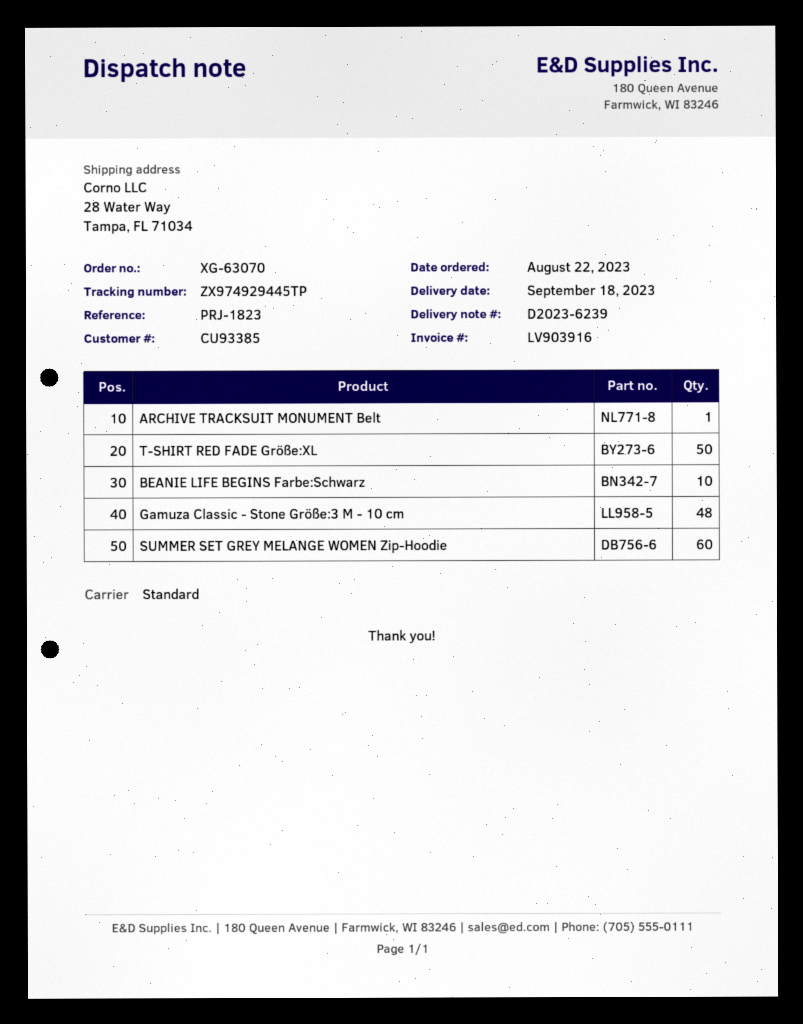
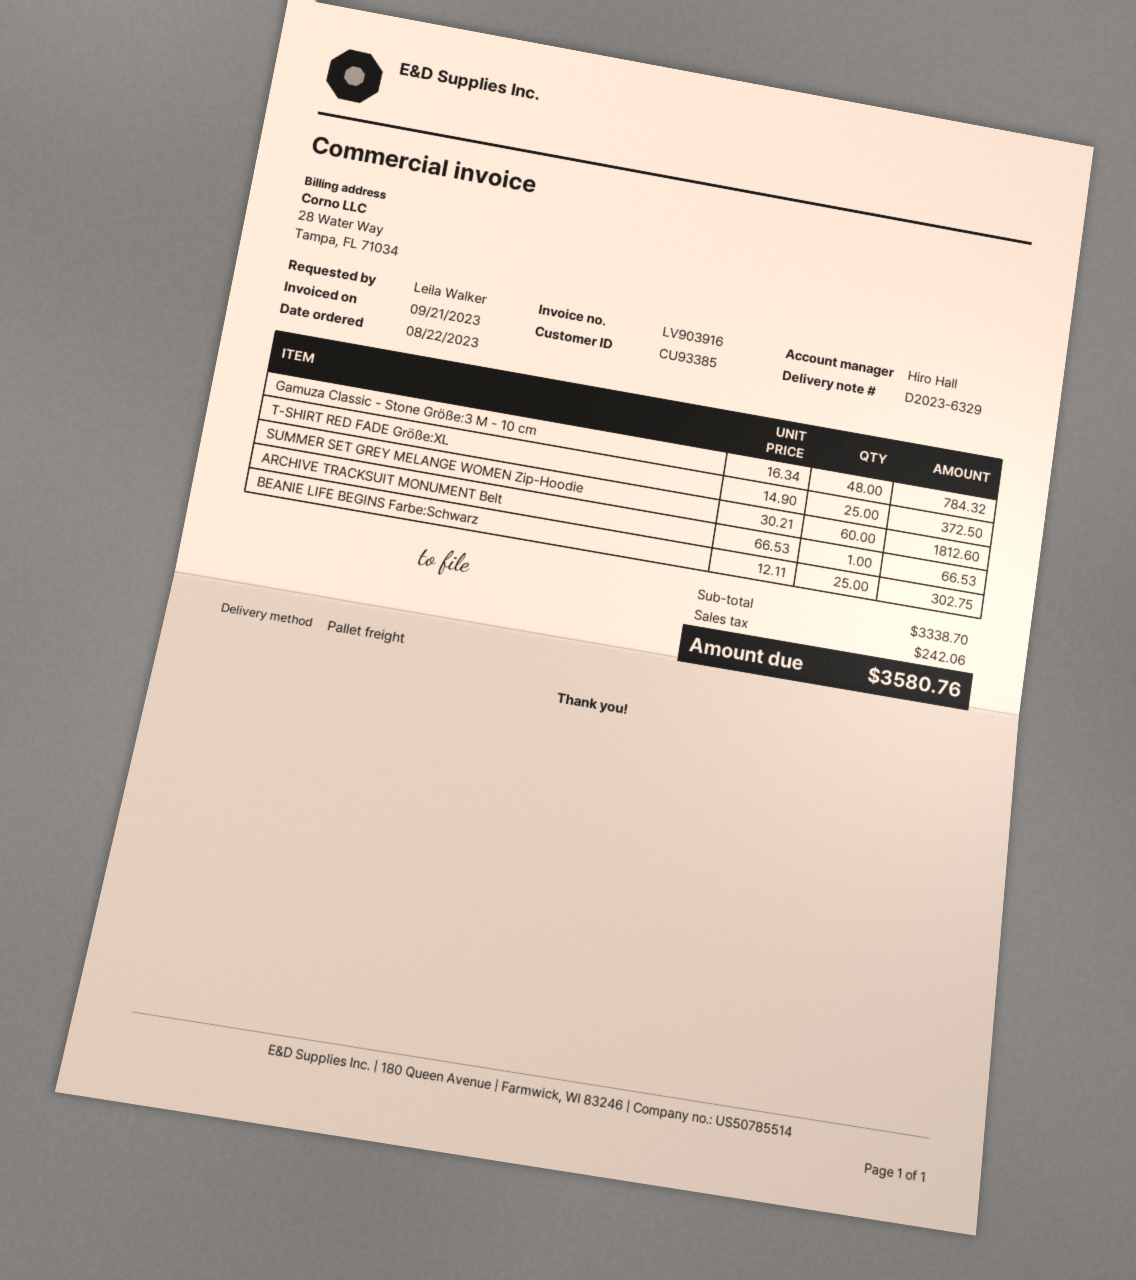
delivery note number: D2023-6239 -> D2023-6329
shipping method: standard -> pallet freight
T-SHIRT RED FADE Größe:XL: 50 -> 25
BEANIE LIFE BEGINS Farbe:Schwarz: 10 -> 25

